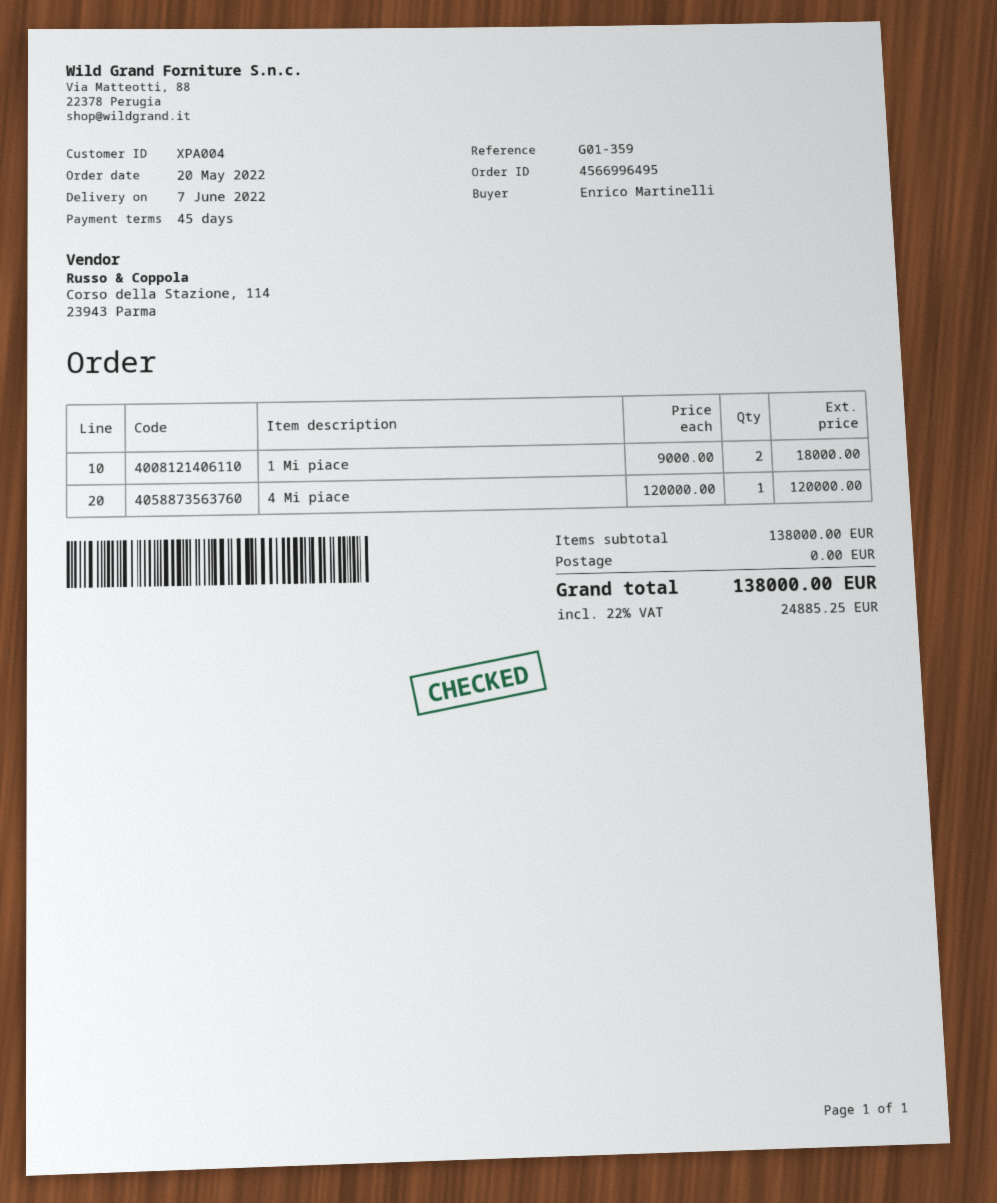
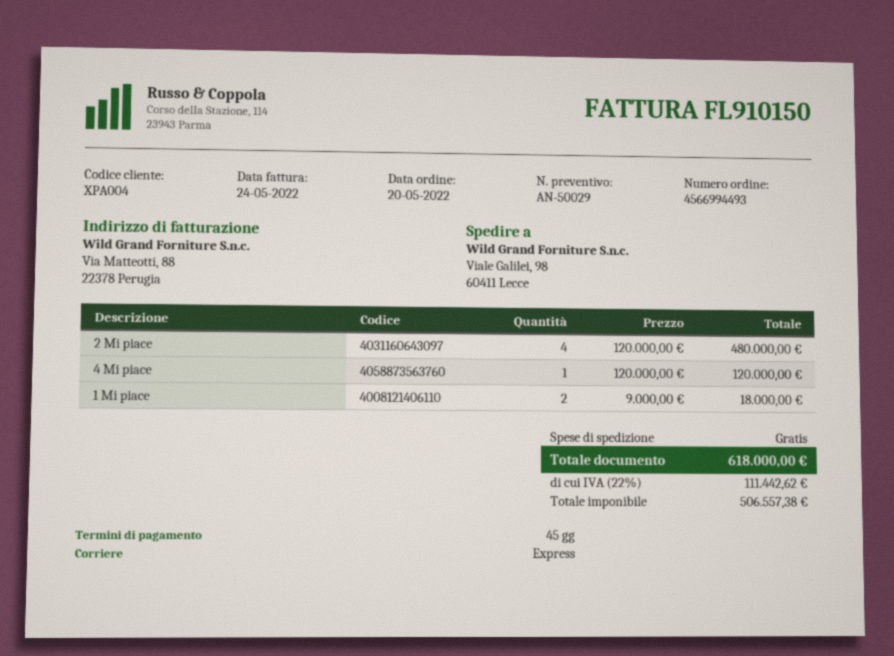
order number: 4566996495 -> 4566994493
2 Mi piace: none -> 4 x 120000.00 = 480000.00
tax: 22% = 24885.25 -> 22% = 111442.62
total: 138000.00 -> 618000.00

